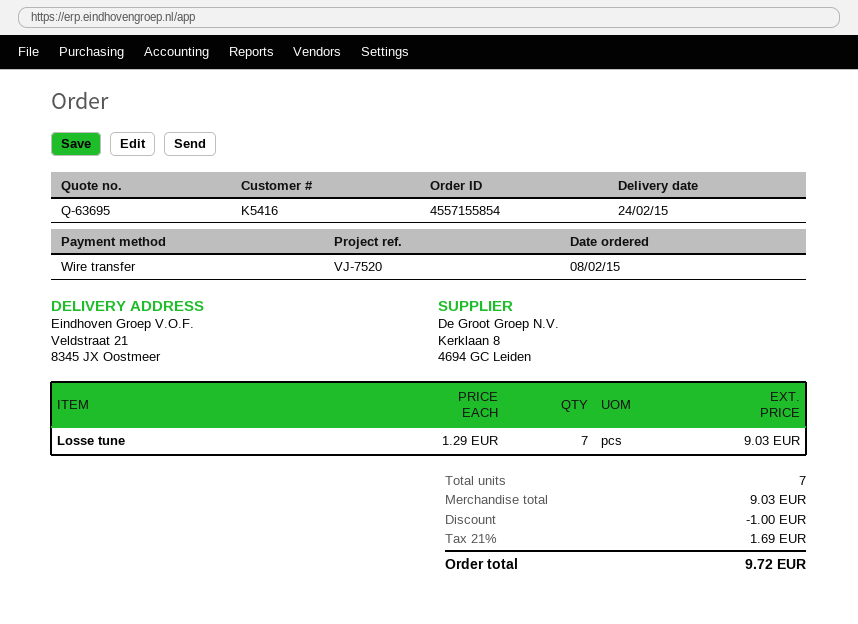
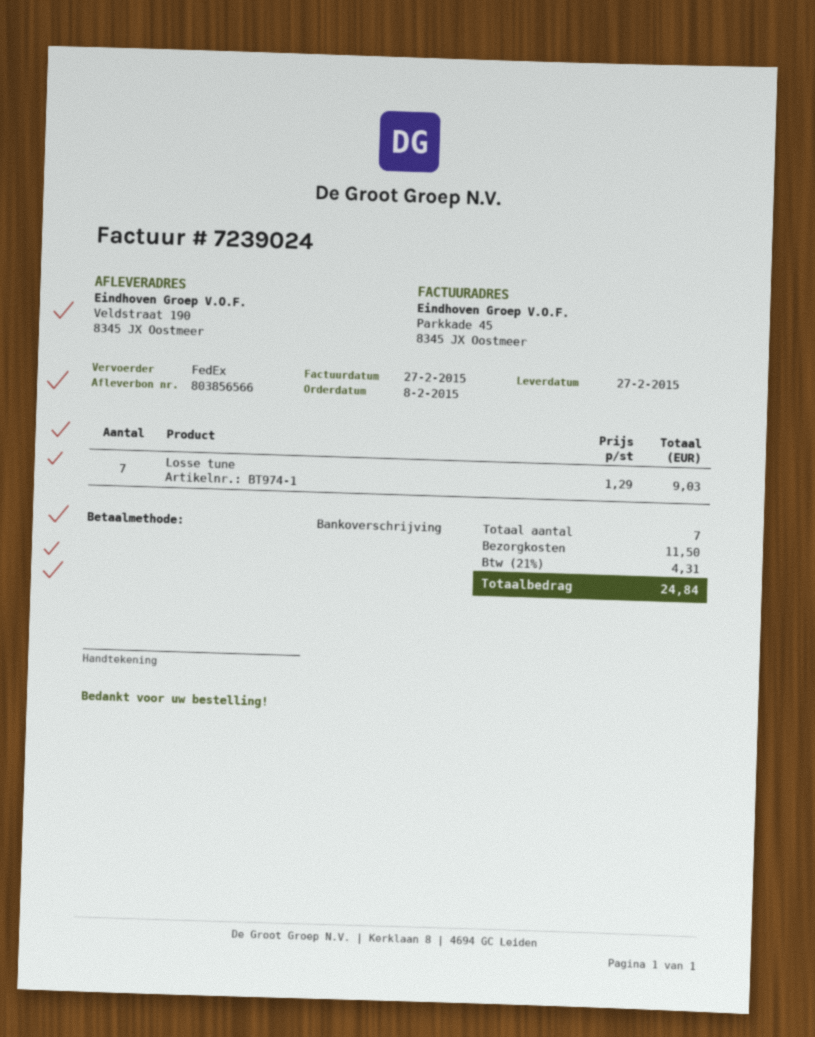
delivery date: 2015-02-24 -> 2015-02-27
ship to: Veldstraat 21, 8345 JX Oostmeer -> Veldstraat 190, 8345 JX Oostmeer
discount: 1.00 -> none
shipping: none -> 11.50
tax: 21% = 1.69 -> 21% = 4.31
total: 9.72 -> 24.84

